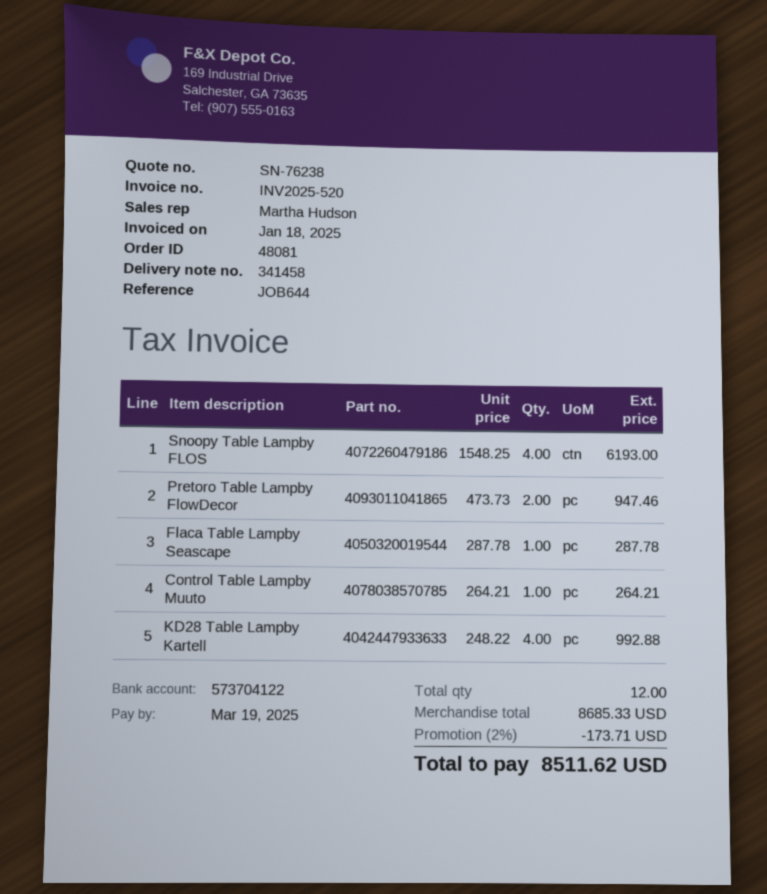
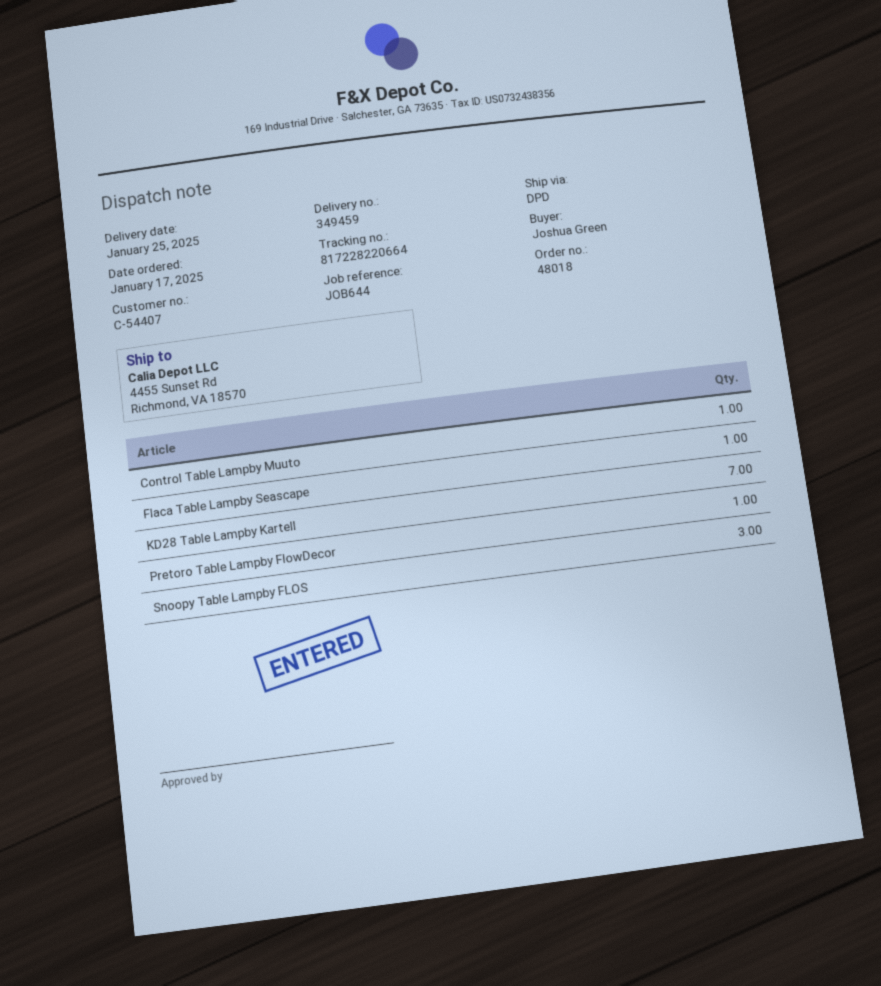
order number: 48081 -> 48018
delivery note number: 341458 -> 349459
Snoopy Table Lampby FLOS: 4 -> 3
Pretoro Table Lampby FlowDecor: 2 -> 1
KD28 Table Lampby Kartell: 4 -> 7

